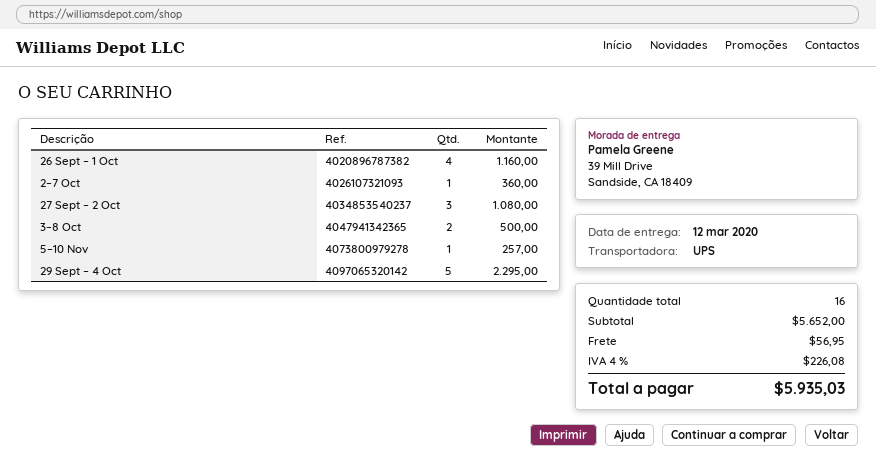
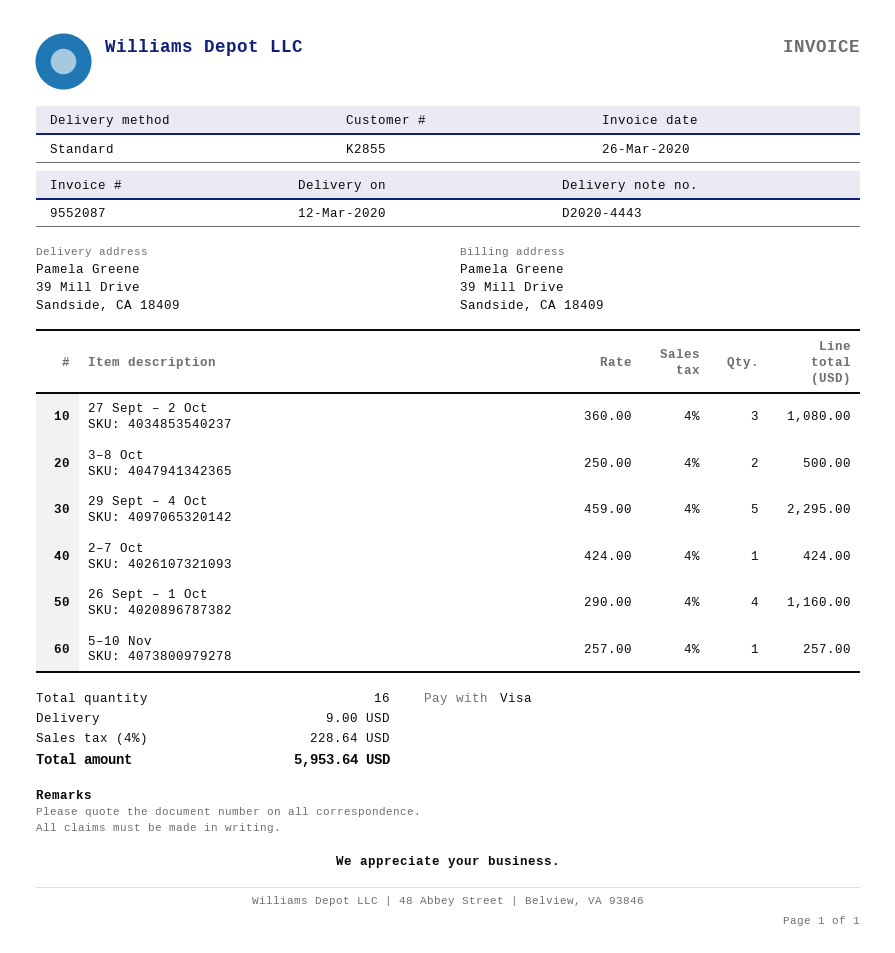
shipping method: UPS -> standard
2–7 Oct: 1 for 360.00 -> 1 for 424.00
shipping: 56.95 -> 9.00
tax: 4% = 226.08 -> 4% = 228.64
total: 5935.03 -> 5953.64

